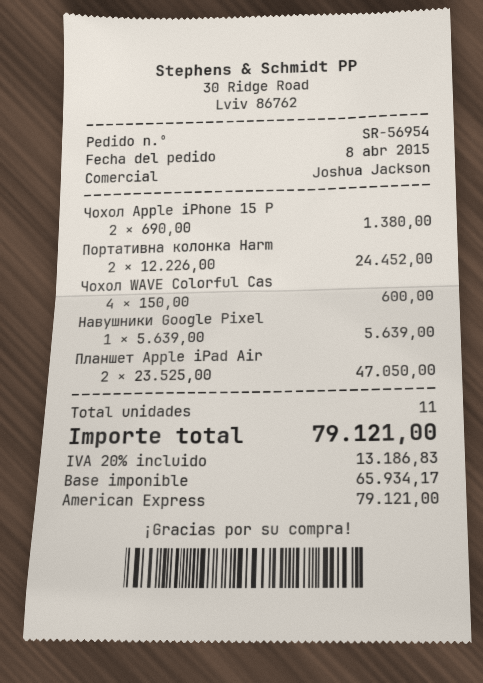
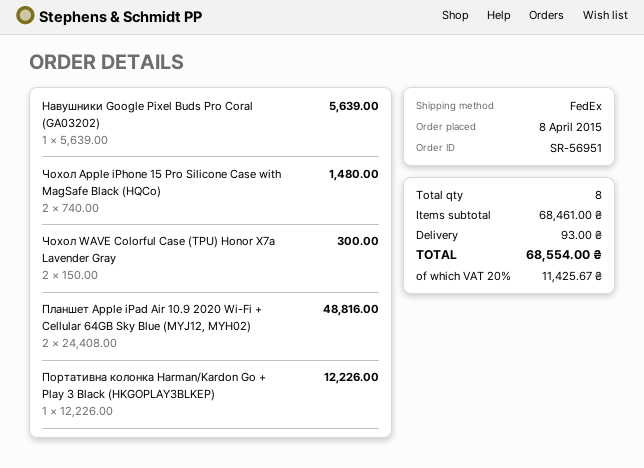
order number: SR-56954 -> SR-56951
Чохол Apple iPhone 15 P: 2 x 690.00 = 1380.00 -> 2 x 740.00 = 1480.00
Портативна колонка Harm: 2 x 12226.00 = 24452.00 -> 1 x 12226.00 = 12226.00
Чохол WAVE Colorful Cas: 4 x 150.00 = 600.00 -> 2 x 150.00 = 300.00
Планшет Apple iPad Air: 2 x 23525.00 = 47050.00 -> 2 x 24408.00 = 48816.00
total quantity: 11 -> 8
shipping: none -> 93.00
tax: 20% = 13186.83 -> 20% = 11425.67
total: 79121.00 -> 68554.00

